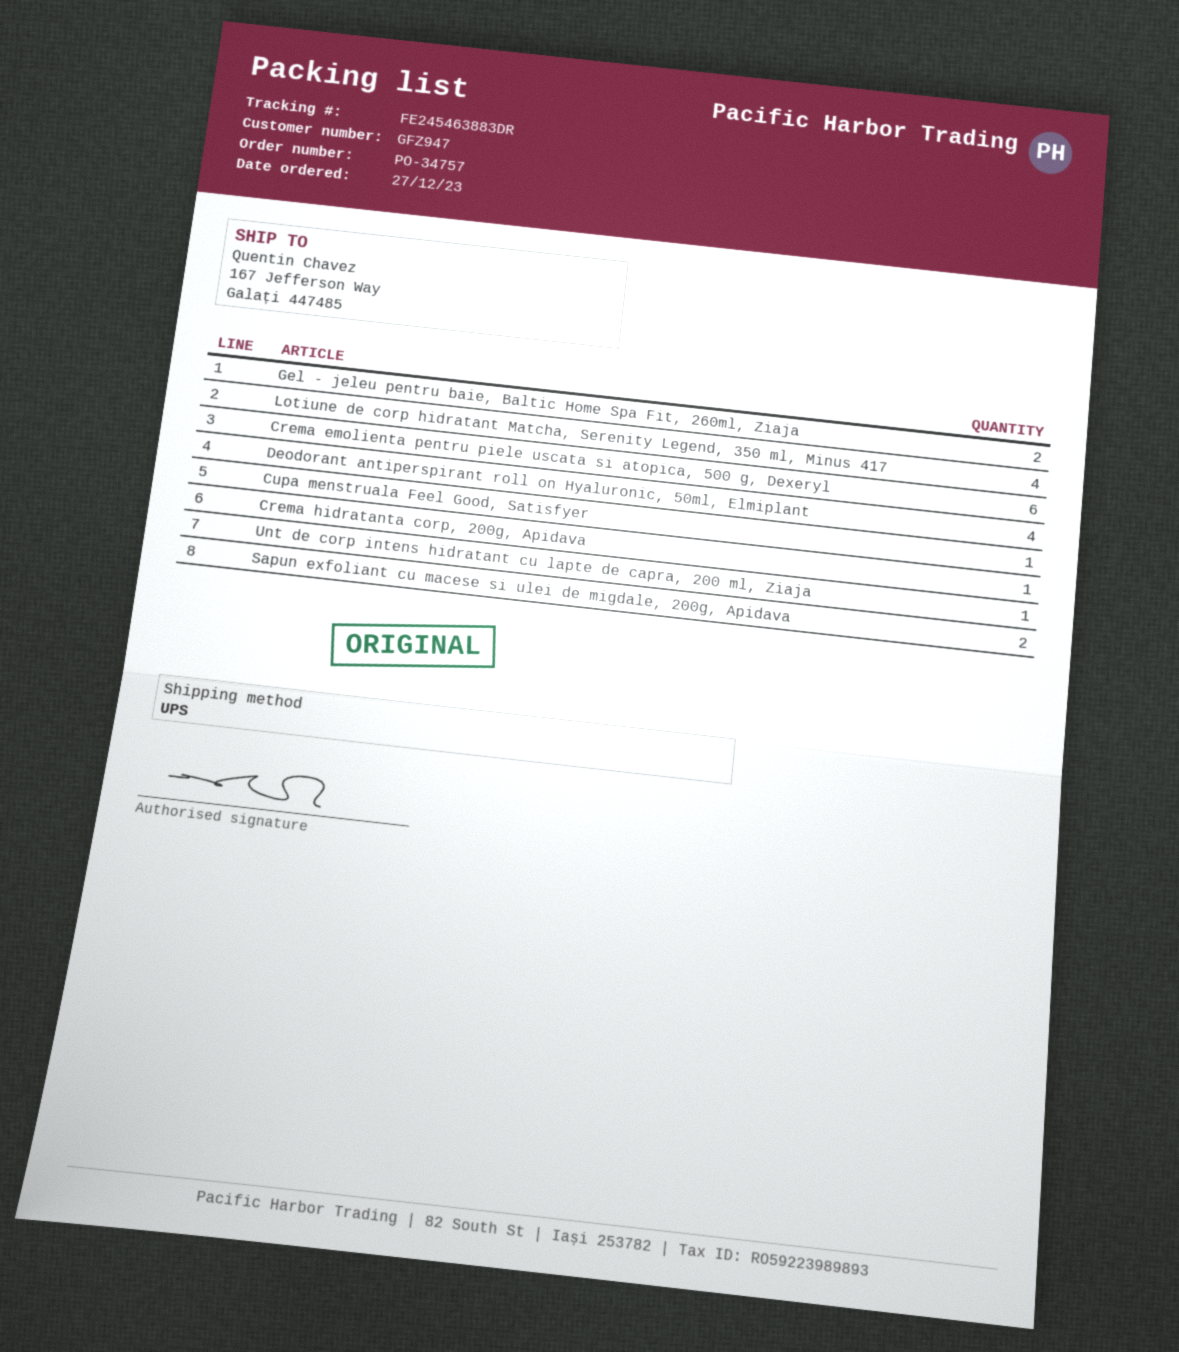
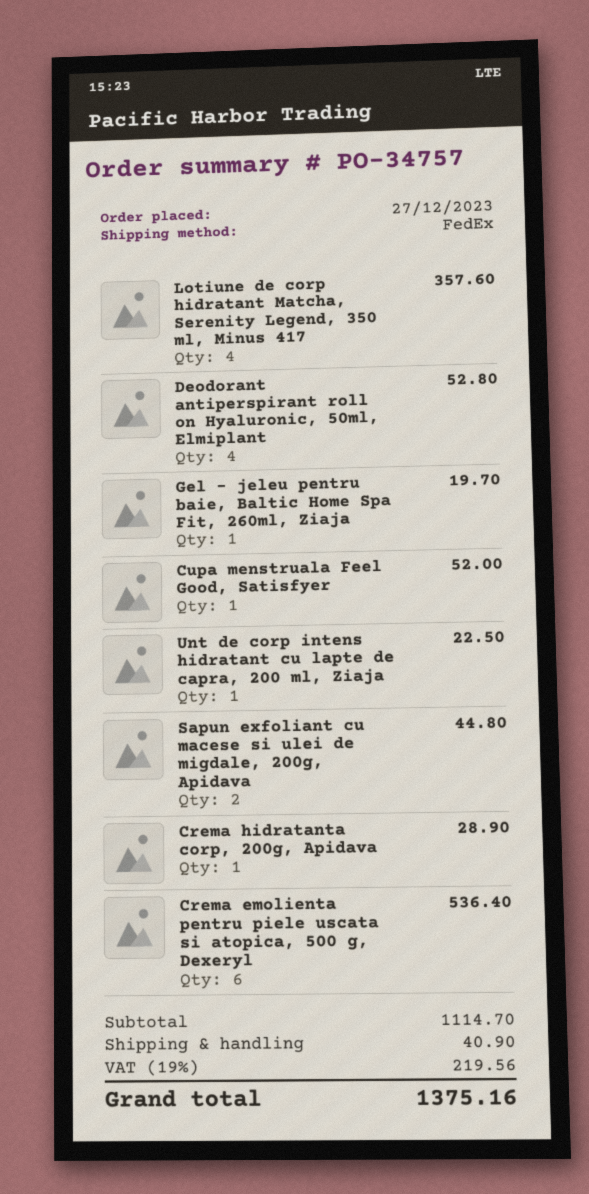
shipping method: UPS -> FedEx
Gel - jeleu pentru baie, Baltic Home Spa Fit, 260ml, Ziaja: 2 -> 1

